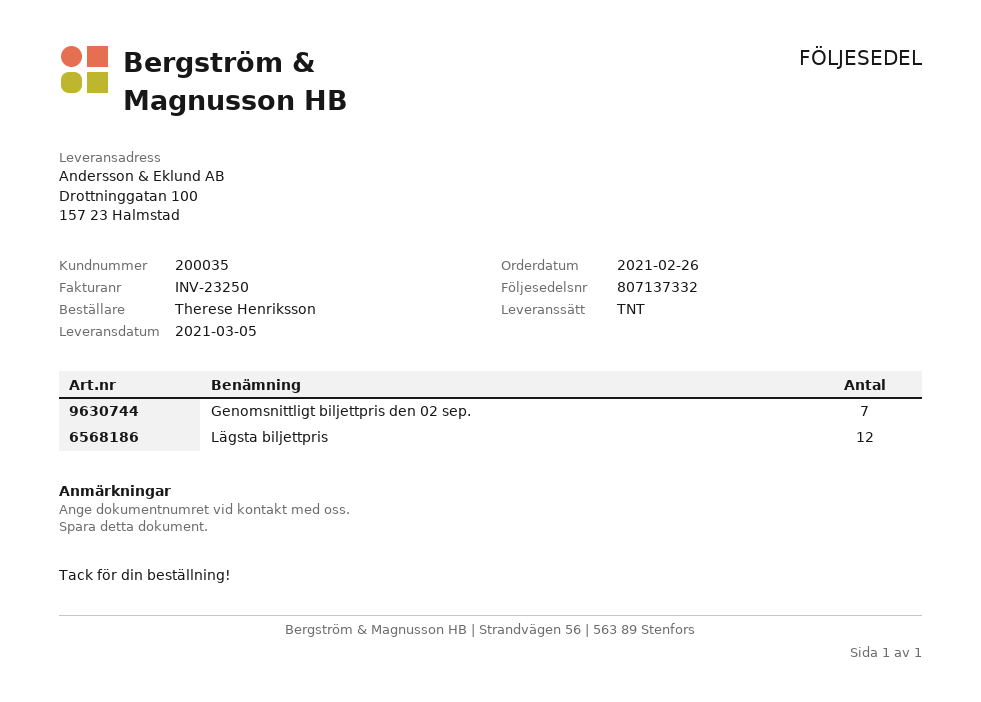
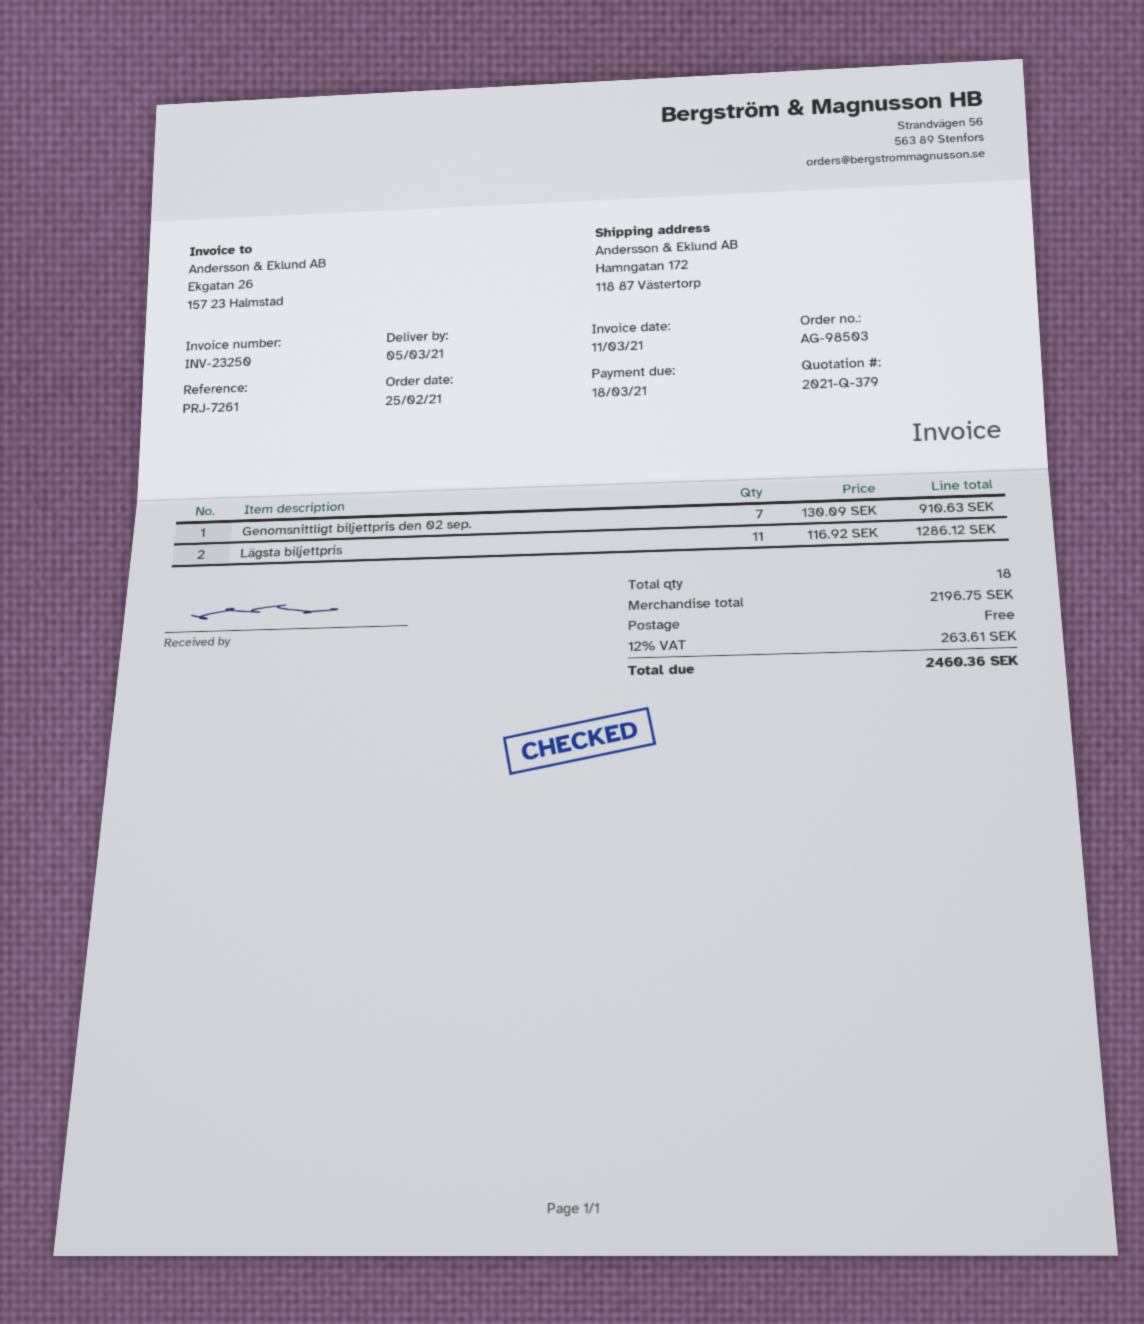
order date: 2021-02-26 -> 2021-02-25
ship to: Drottninggatan 100, 157 23 Halmstad -> Hamngatan 172, 118 87 Västertorp
Lägsta biljettpris: 12 -> 11

